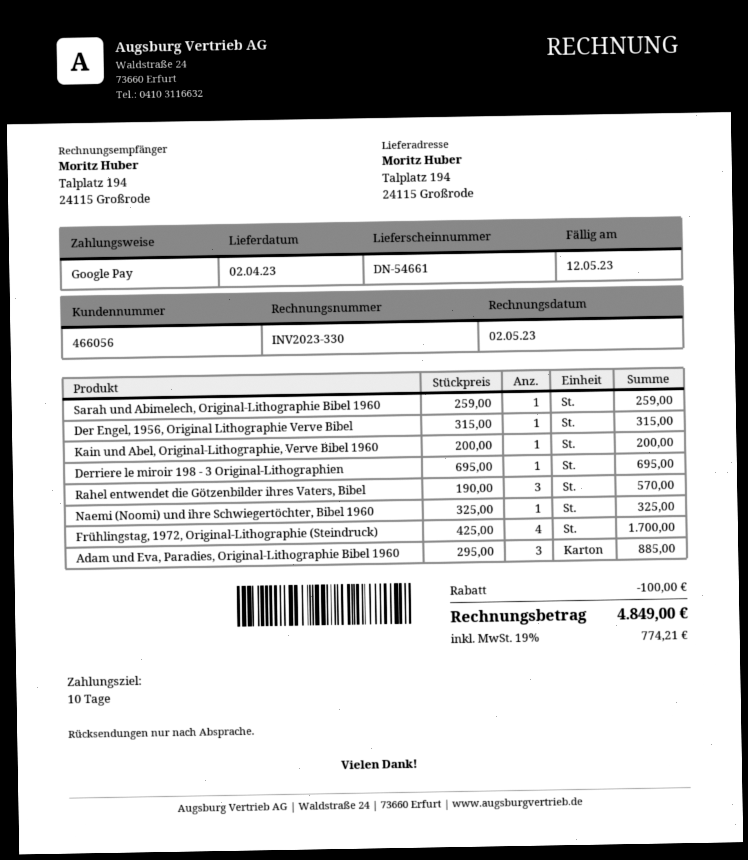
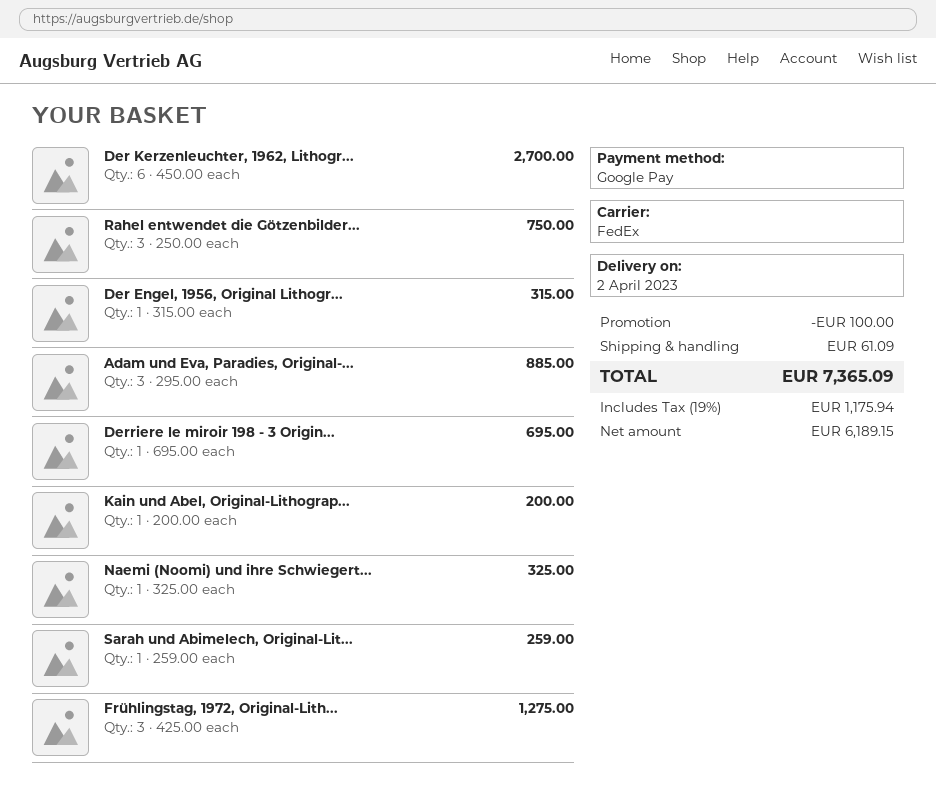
Rahel entwendet die Götzenbilder ihres Vaters, Bibel: 3 x 190.00 = 570.00 -> 3 x 250.00 = 750.00
Frühlingstag, 1972, Original-Lithographie (Steindruck): 4 x 425.00 = 1700.00 -> 3 x 425.00 = 1275.00
Der Kerzenleuchter, 1962, Lithogr...: none -> 6 x 450.00 = 2700.00
shipping: none -> 61.09
tax: 19% = 774.21 -> 19% = 1175.94
total: 4849.00 -> 7365.09

